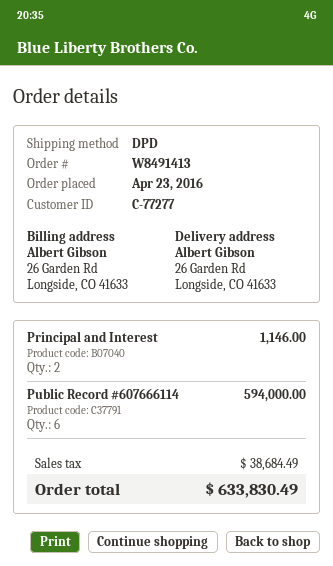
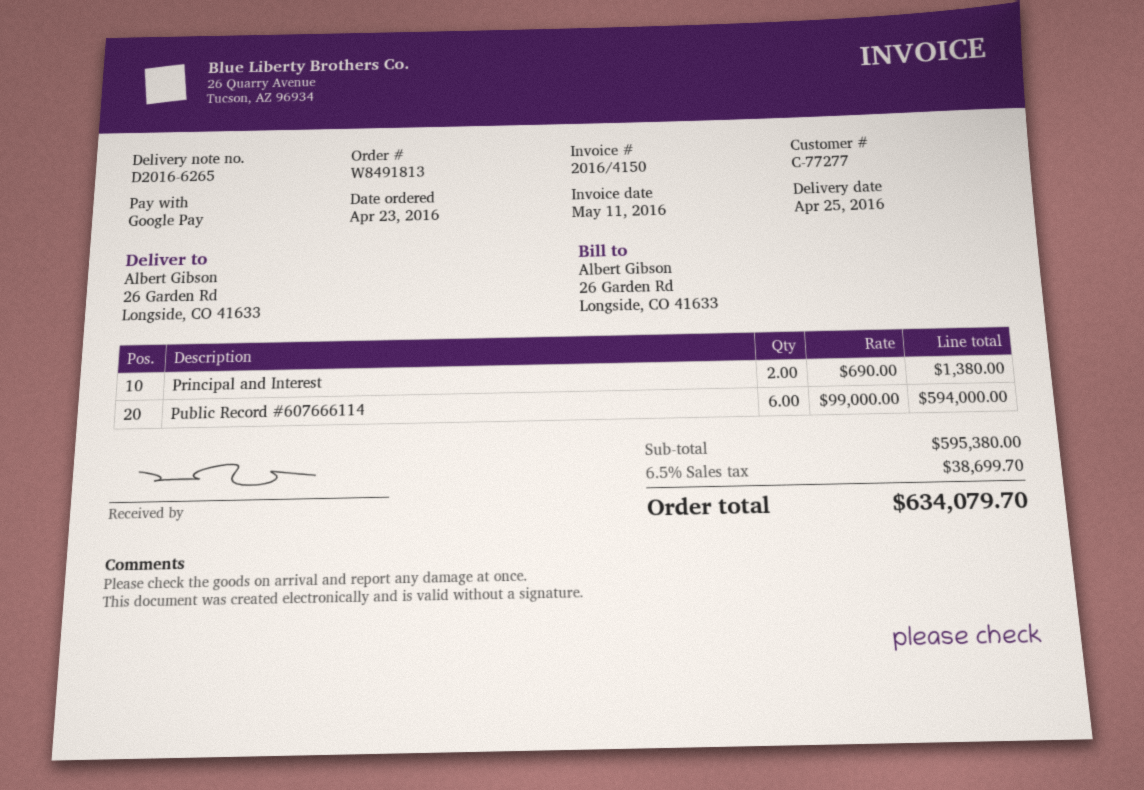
order number: W8491413 -> W8491813
Principal and Interest: 2 for 1146.00 -> 2 for 1380.00
tax: 38684.49 -> 38699.70
total: 633830.49 -> 634079.70

